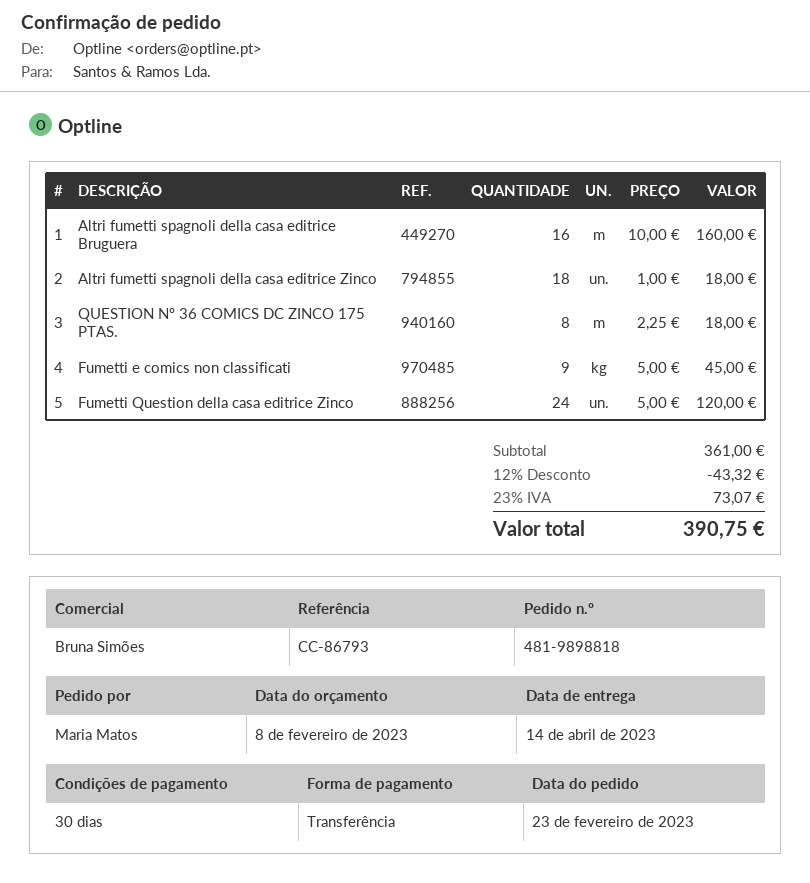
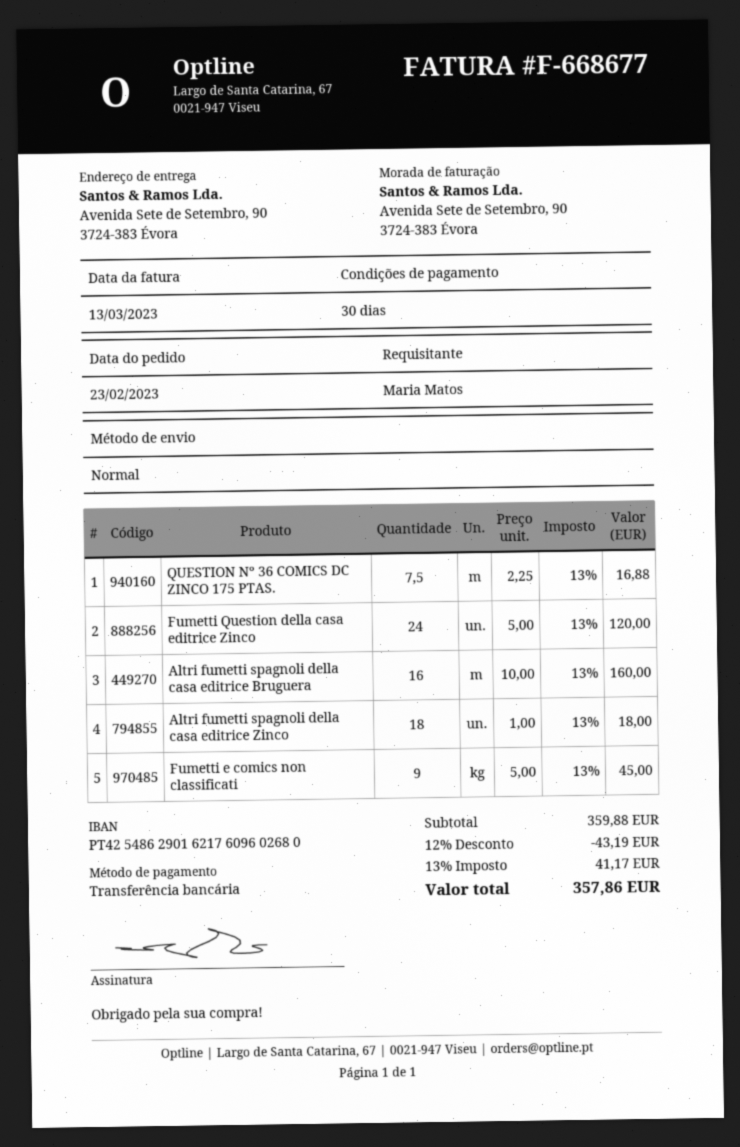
QUESTION Nº 36 COMICS DC ZINCO 175 PTAS.: 8 x 2.25 = 18.00 -> 7.5 x 2.25 = 16.88
subtotal: 361.00 -> 359.88
discount: 12% = 43.32 -> 12% = 43.19
tax: 23% = 73.07 -> 13% = 41.17
total: 390.75 -> 357.86

